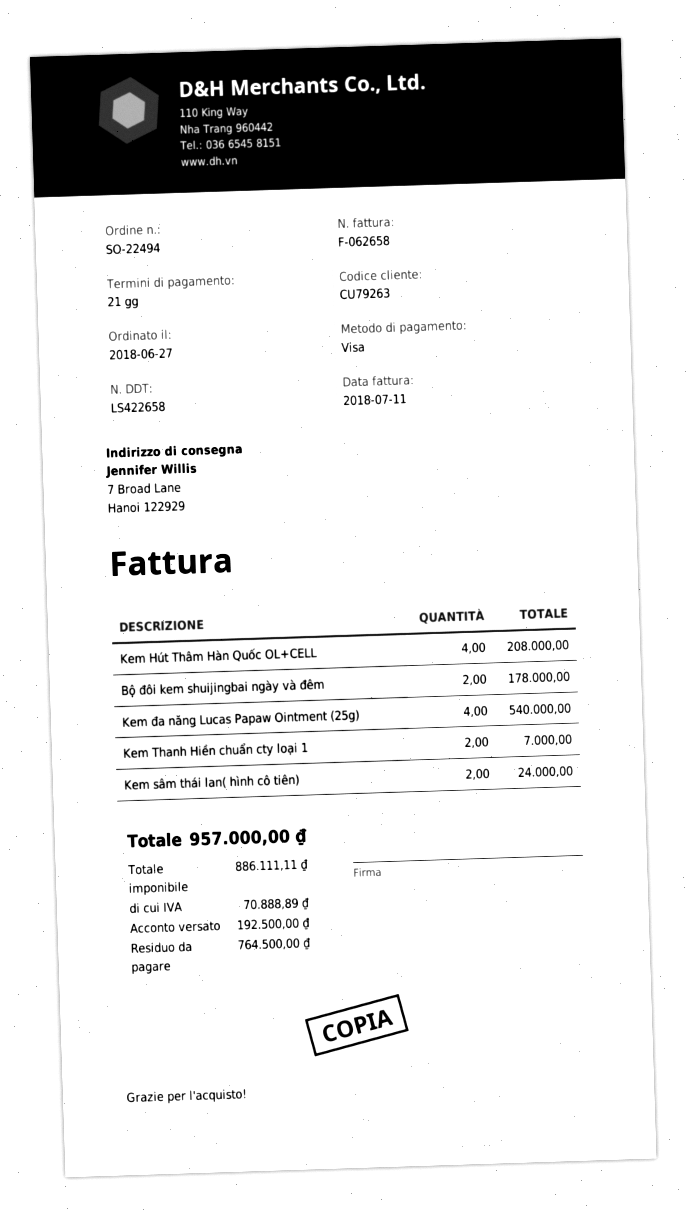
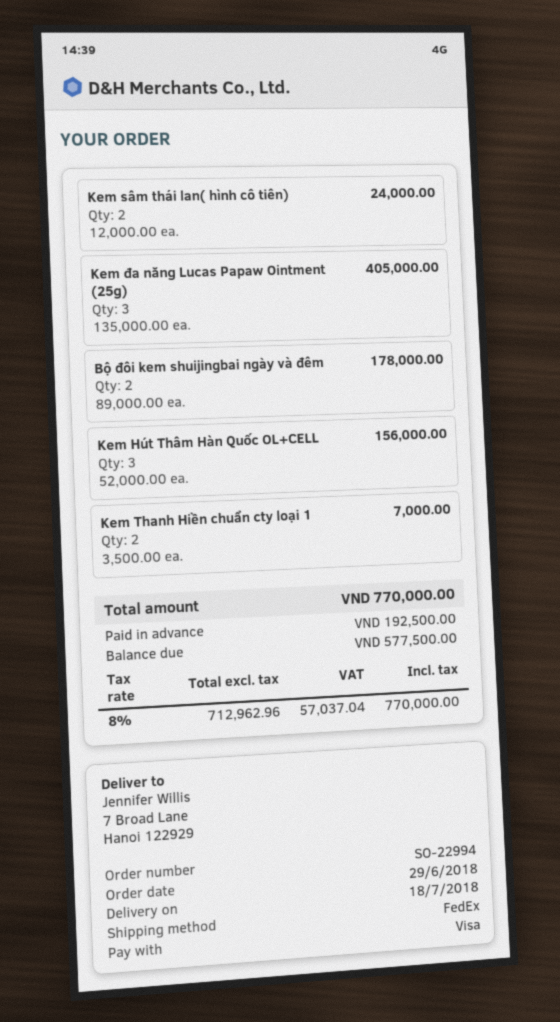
order number: SO-22494 -> SO-22994
order date: 2018-06-27 -> 2018-06-29
Kem Hút Thâm Hàn Quốc OL+CELL: 4 for 208000.00 -> 3 for 156000.00
Kem đa năng Lucas Papaw Ointment (25g): 4 for 540000.00 -> 3 for 405000.00
net: 886111.11 -> 712962.96
tax: 70888.89 -> 57037.04
total: 957000.00 -> 770000.00
balance: 764500.00 -> 577500.00

